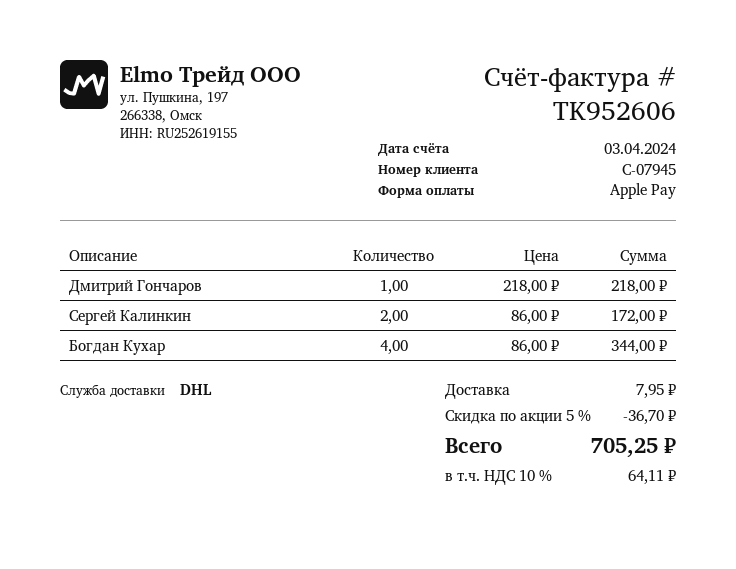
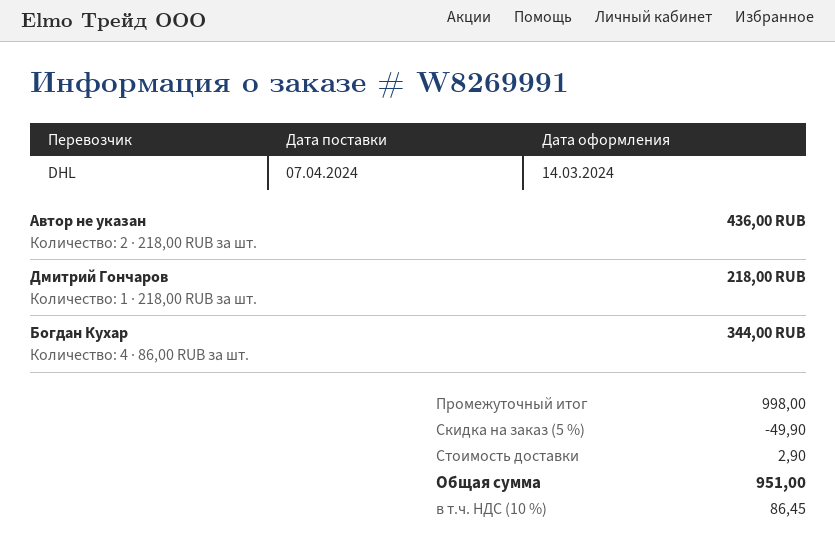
Сергей Калинкин: 2 x 86.00 = 172.00 -> none
Автор не указан: none -> 2 x 218.00 = 436.00
discount: 5% = 36.70 -> 5% = 49.90
shipping: 7.95 -> 2.90
tax: 10% = 64.11 -> 10% = 86.45
total: 705.25 -> 951.00

